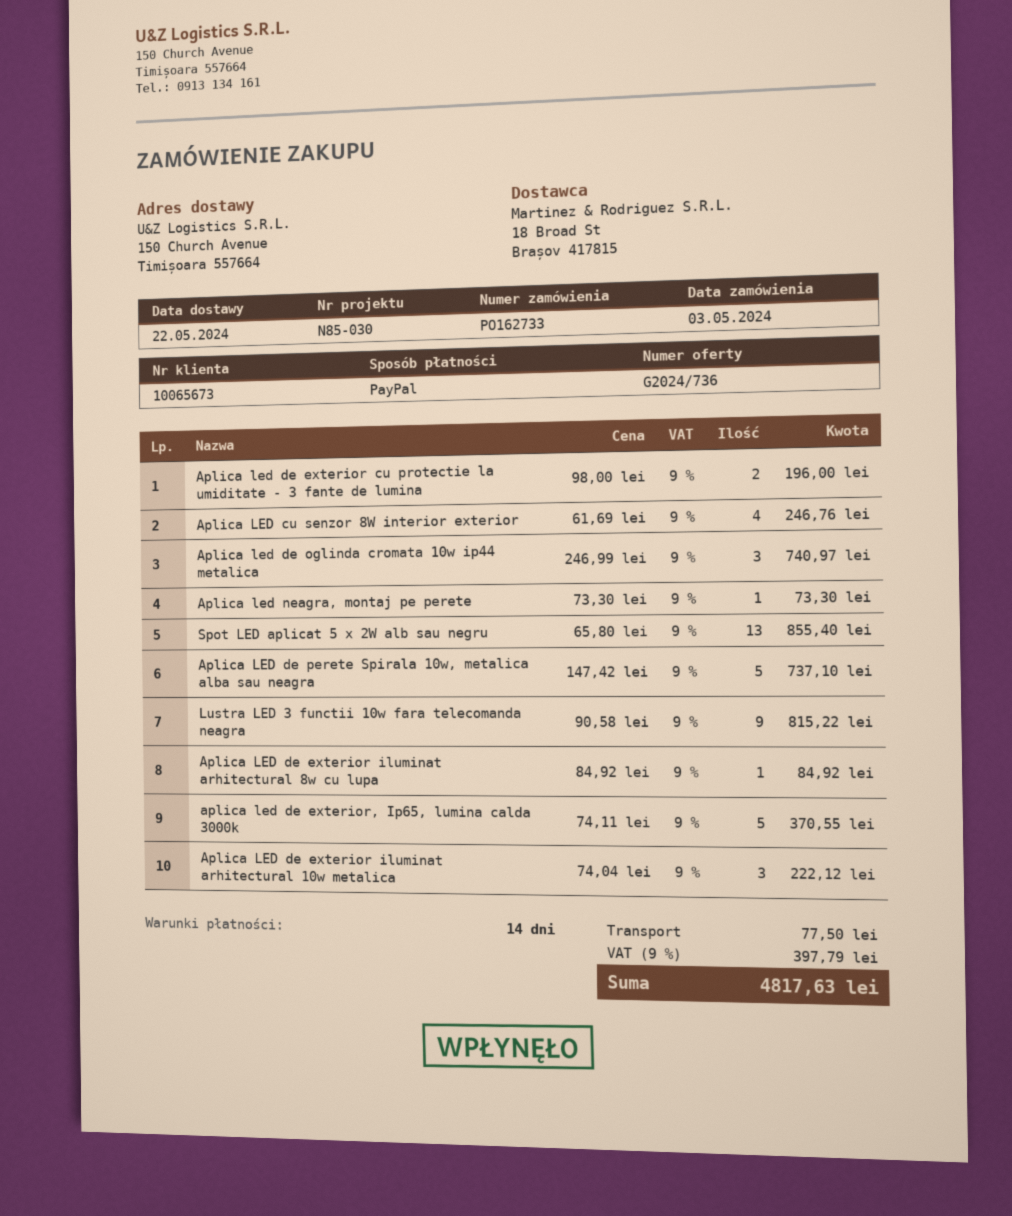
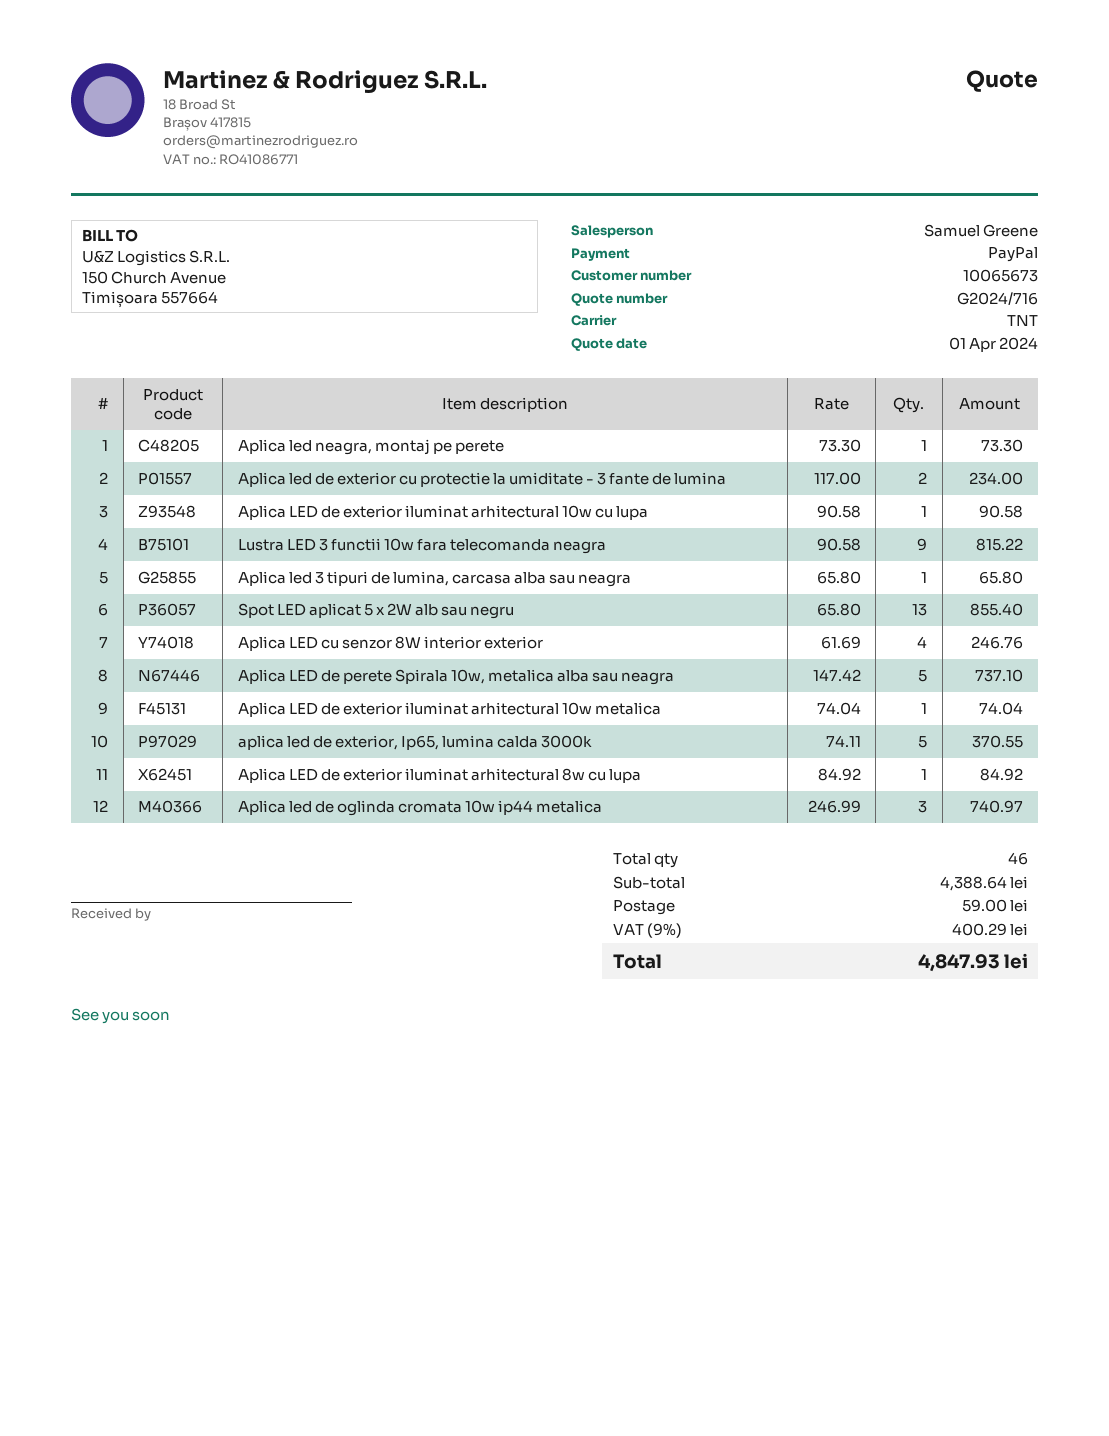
quote number: G2024/736 -> G2024/716
Aplica led de exterior cu protectie la umiditate - 3 fante de lumina: 2 x 98.00 = 196.00 -> 2 x 117.00 = 234.00
Aplica LED de exterior iluminat arhitectural 10w metalica: 3 x 74.04 = 222.12 -> 1 x 74.04 = 74.04
Aplica LED de exterior iluminat arhitectural 10w cu lupa: none -> 1 x 90.58 = 90.58
Aplica led 3 tipuri de lumina, carcasa alba sau neagra: none -> 1 x 65.80 = 65.80
shipping: 77.50 -> 59.00
tax: 9% = 397.79 -> 9% = 400.29
total: 4817.63 -> 4847.93

